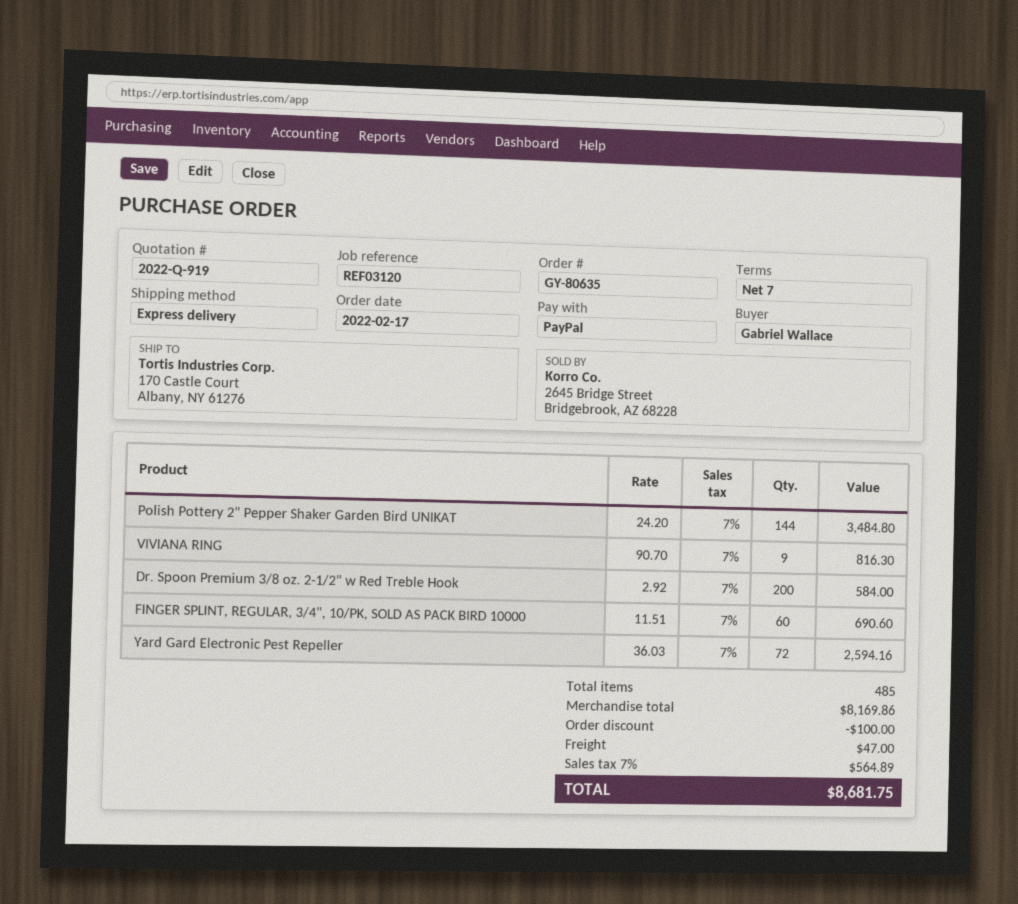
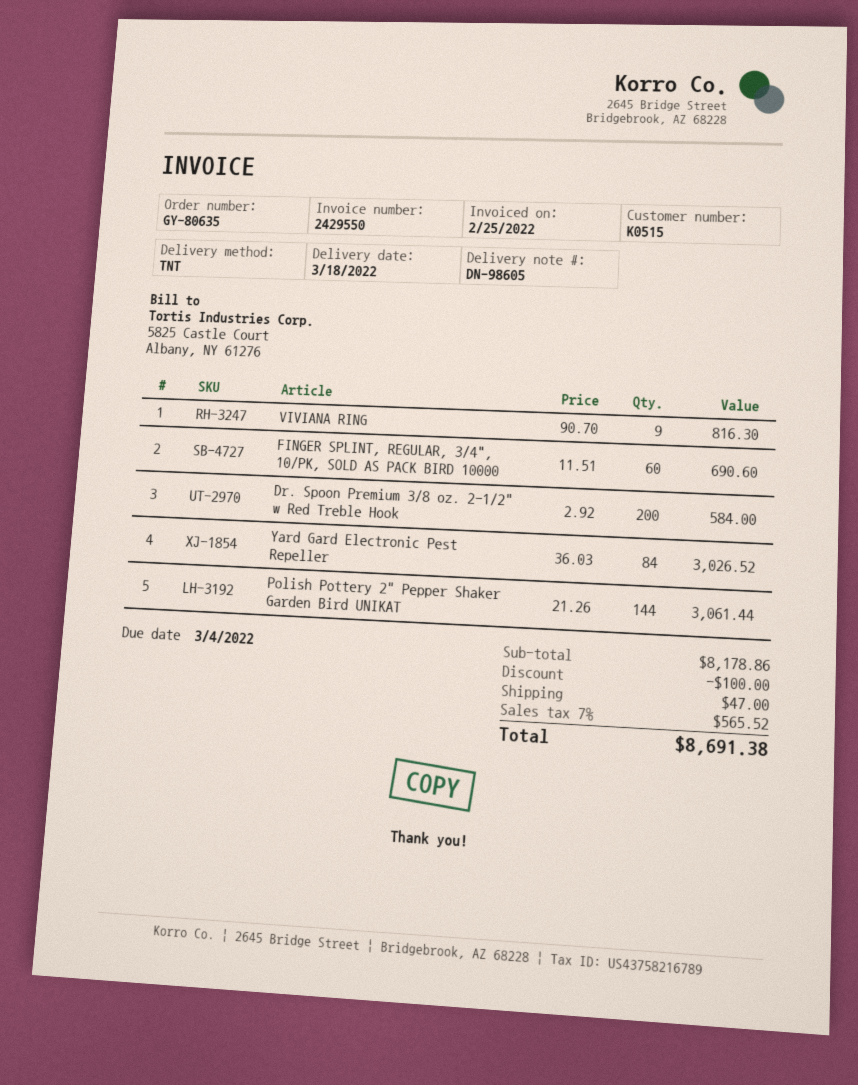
shipping method: express -> TNT
Polish Pottery 2" Pepper Shaker Garden Bird UNIKAT: 144 x 24.20 = 3484.80 -> 144 x 21.26 = 3061.44
Yard Gard Electronic Pest Repeller: 72 x 36.03 = 2594.16 -> 84 x 36.03 = 3026.52
subtotal: 8169.86 -> 8178.86
tax: 7% = 564.89 -> 7% = 565.52
total: 8681.75 -> 8691.38

